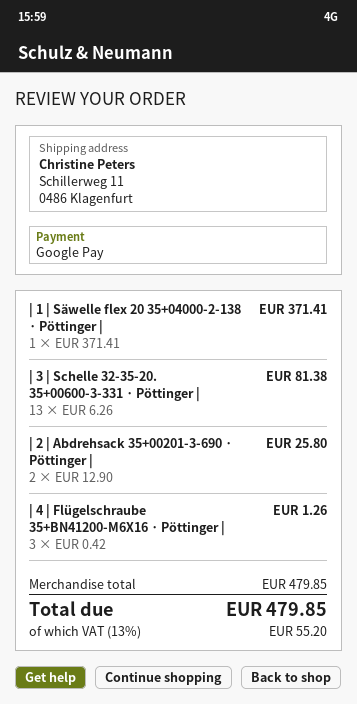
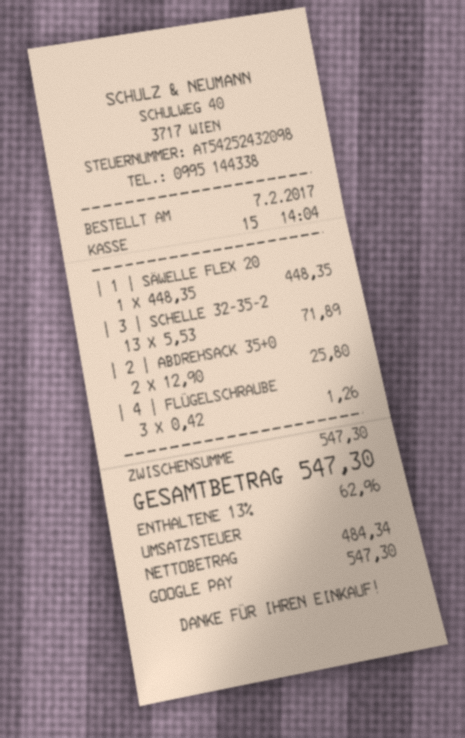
| 1 | Säwelle flex 20 35+04000-2-138 · Pöttinger |: 1 x 371.41 = 371.41 -> 1 x 448.35 = 448.35
| 3 | Schelle 32-35-20. 35+00600-3-331 · Pöttinger |: 13 x 6.26 = 81.38 -> 13 x 5.53 = 71.89
subtotal: 479.85 -> 547.30
tax: 13% = 55.20 -> 13% = 62.96
total: 479.85 -> 547.30

